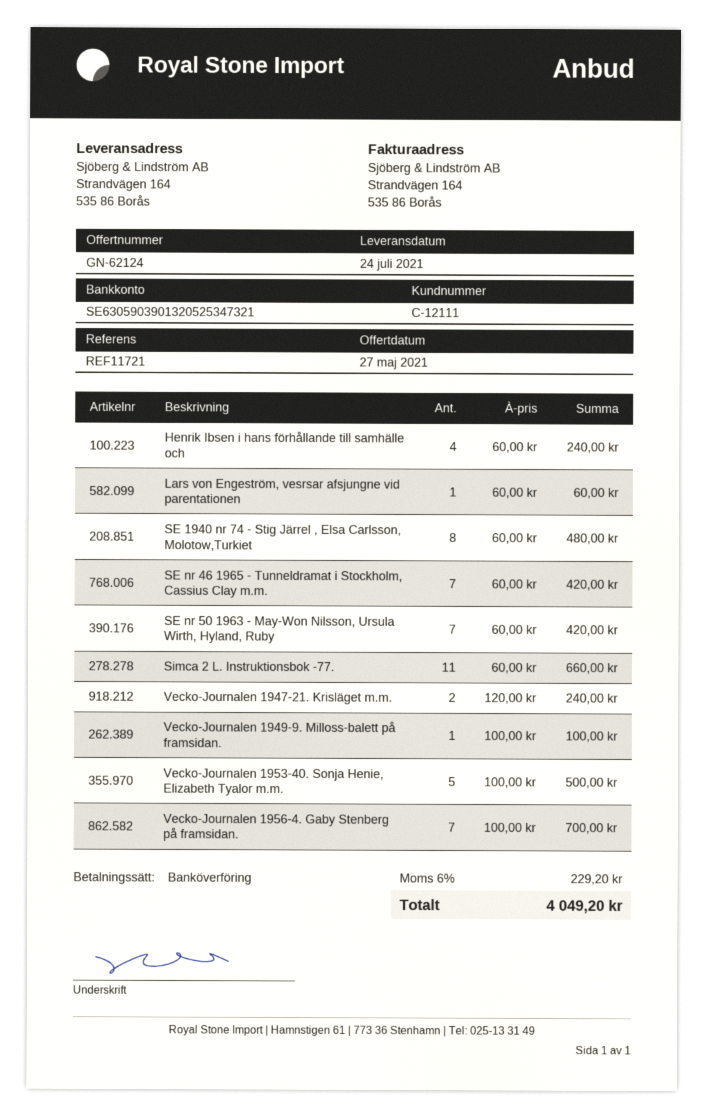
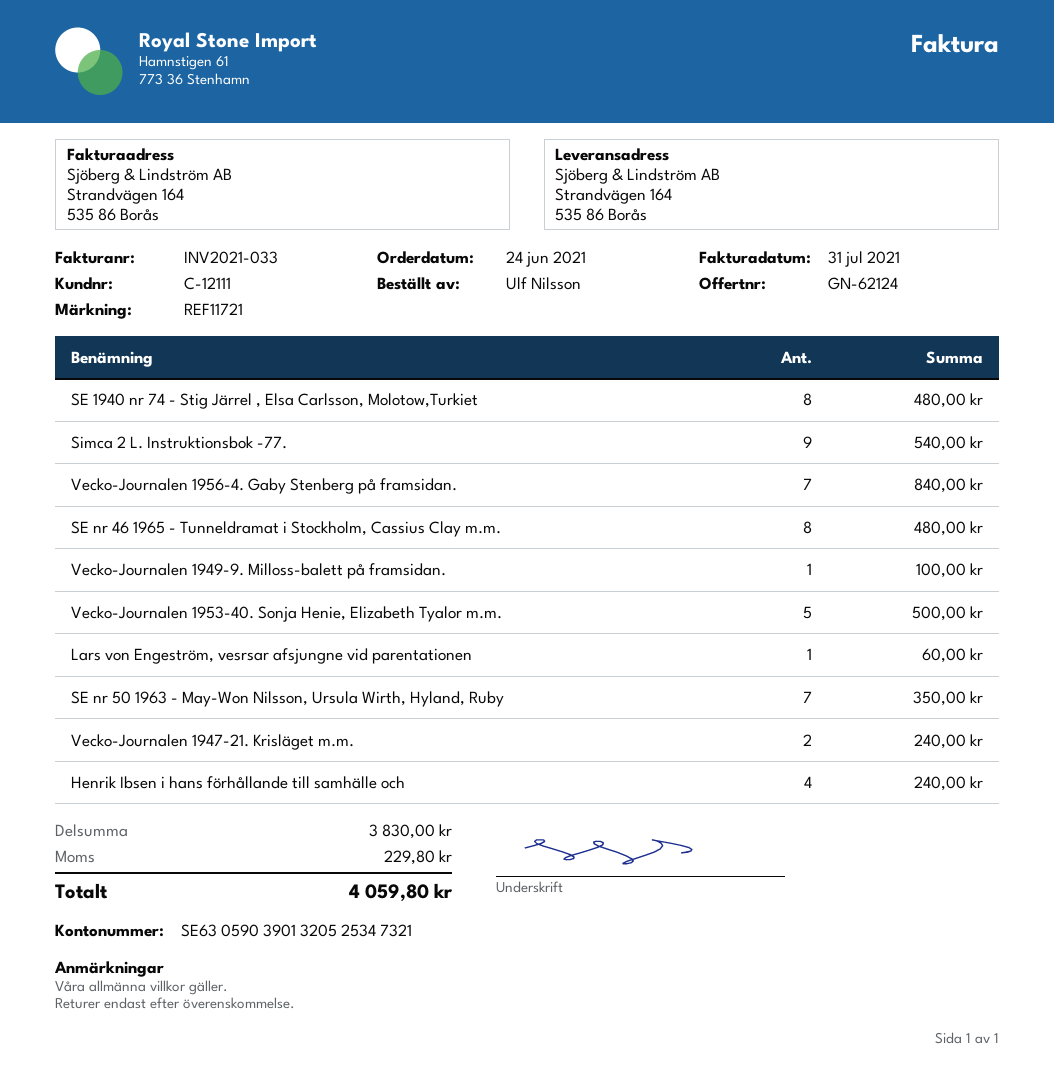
SE nr 46 1965 - Tunneldramat i Stockholm, Cassius Clay m.m.: 7 for 420.00 -> 8 for 480.00
SE nr 50 1963 - May-Won Nilsson, Ursula Wirth, Hyland, Ruby: 7 for 420.00 -> 7 for 350.00
Simca 2 L. Instruktionsbok -77.: 11 for 660.00 -> 9 for 540.00
Vecko-Journalen 1956-4. Gaby Stenberg på framsidan.: 7 for 700.00 -> 7 for 840.00
tax: 229.20 -> 229.80
total: 4049.20 -> 4059.80

